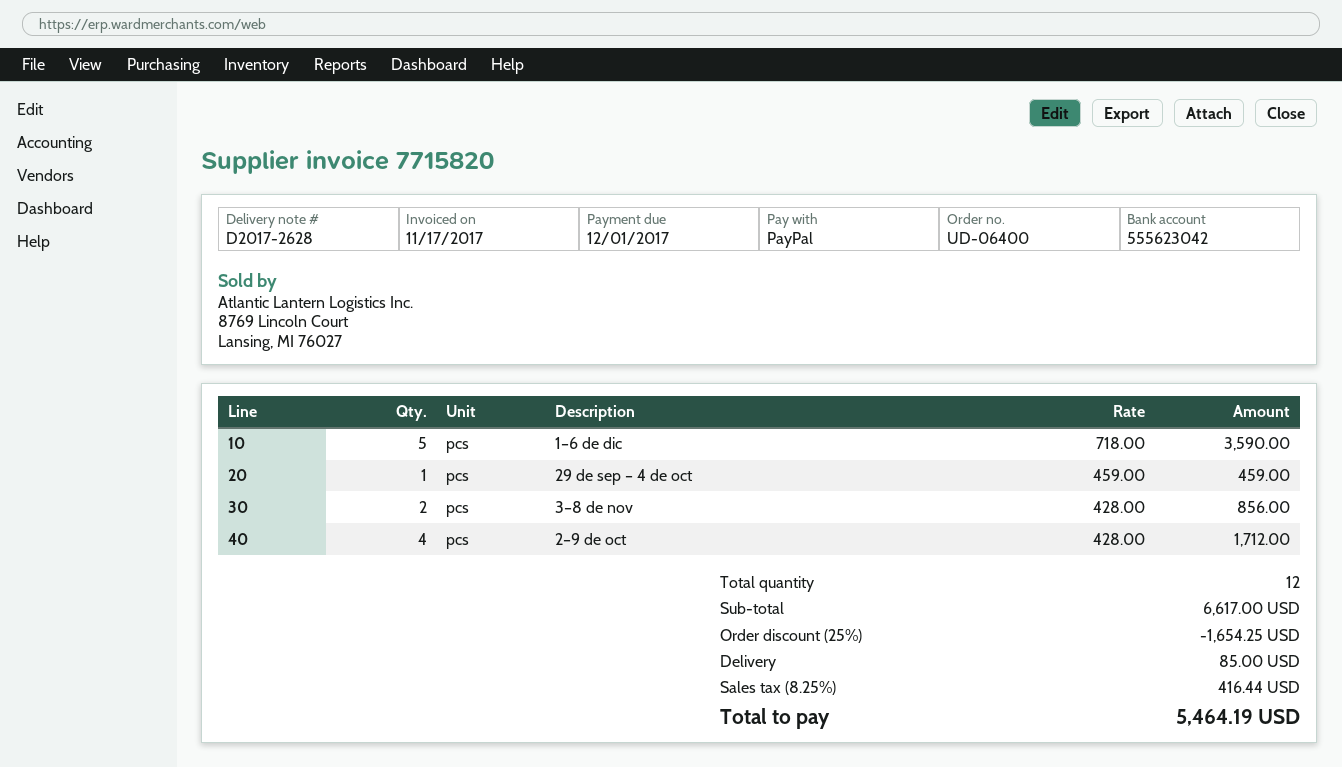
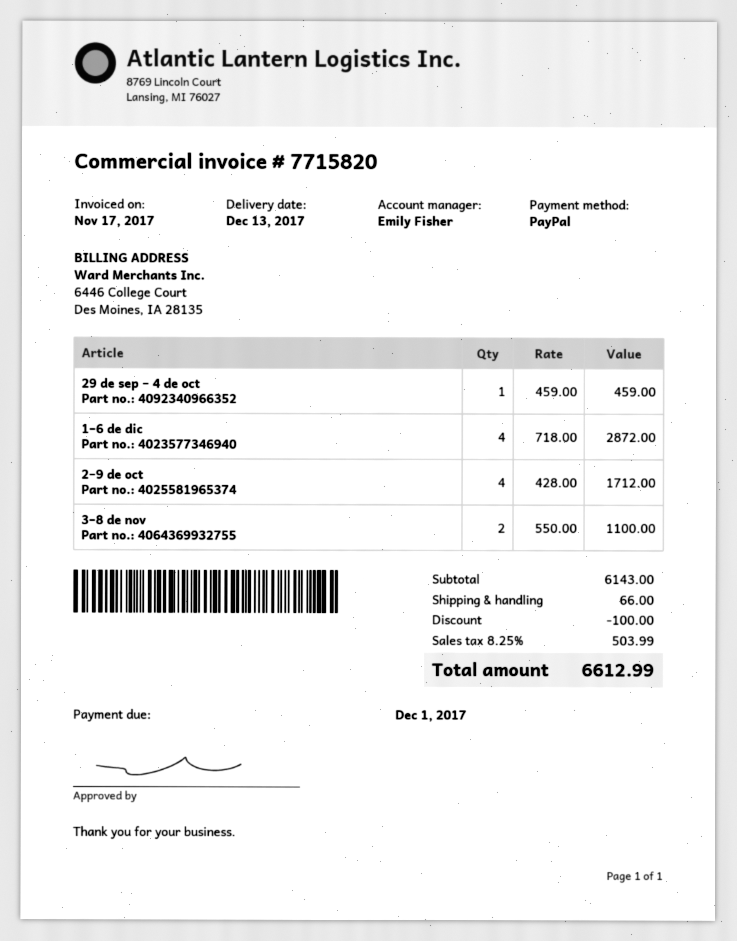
1–6 de dic: 5 x 718.00 = 3590.00 -> 4 x 718.00 = 2872.00
3–8 de nov: 2 x 428.00 = 856.00 -> 2 x 550.00 = 1100.00
subtotal: 6617.00 -> 6143.00
discount: 1654.25 -> 100.00
shipping: 85.00 -> 66.00
tax: 8.25% = 416.44 -> 8.25% = 503.99
total: 5464.19 -> 6612.99

